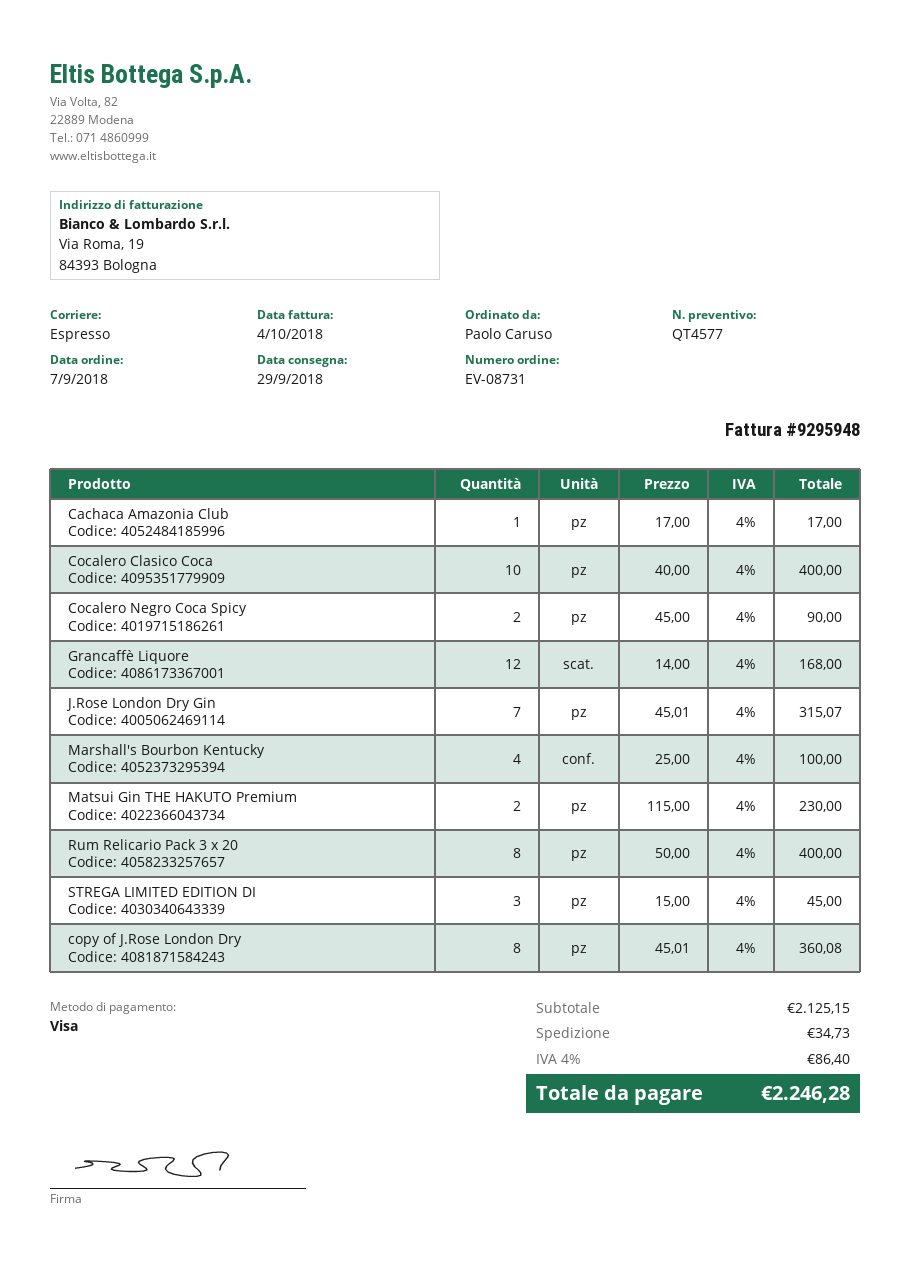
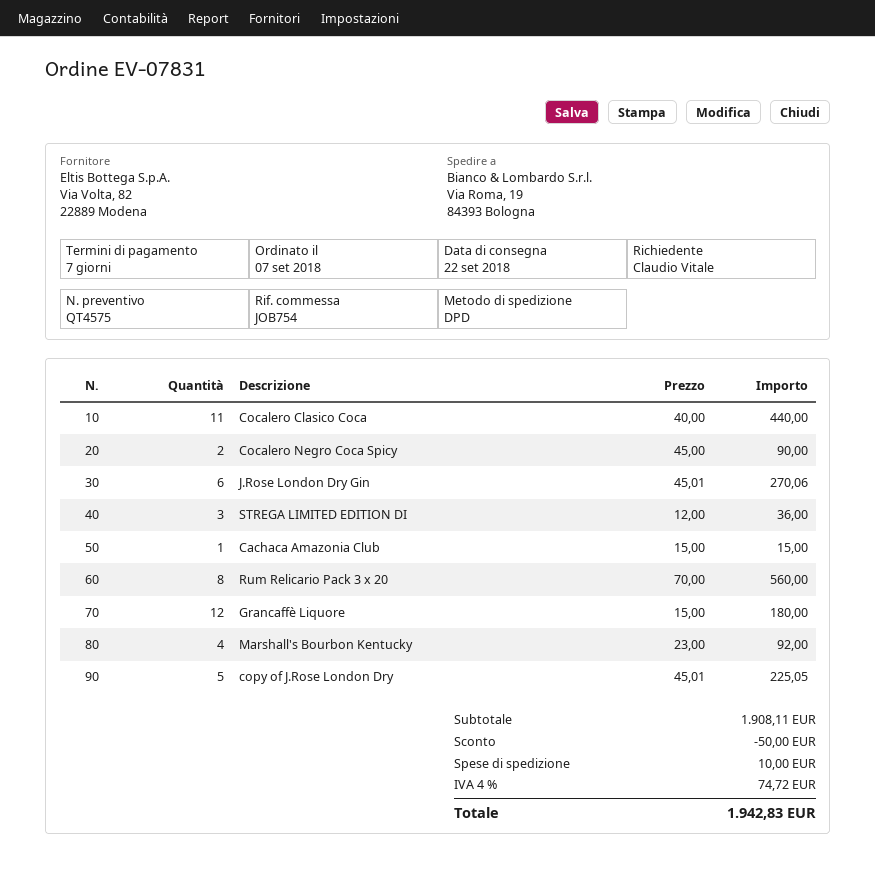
quote number: QT4577 -> QT4575
order number: EV-08731 -> EV-07831
delivery date: 2018-09-29 -> 2018-09-22
ordered by: Paolo Caruso -> Claudio Vitale
shipping method: express -> DPD
Cachaca Amazonia Club: 1 x 17.00 = 17.00 -> 1 x 15.00 = 15.00
Cocalero Clasico Coca: 10 x 40.00 = 400.00 -> 11 x 40.00 = 440.00
Grancaffè Liquore: 12 x 14.00 = 168.00 -> 12 x 15.00 = 180.00
J.Rose London Dry Gin: 7 x 45.01 = 315.07 -> 6 x 45.01 = 270.06
Marshall's Bourbon Kentucky: 4 x 25.00 = 100.00 -> 4 x 23.00 = 92.00
Matsui Gin THE HAKUTO Premium: 2 x 115.00 = 230.00 -> none
Rum Relicario Pack 3 x 20: 8 x 50.00 = 400.00 -> 8 x 70.00 = 560.00
STREGA LIMITED EDITION DI: 3 x 15.00 = 45.00 -> 3 x 12.00 = 36.00
copy of J.Rose London Dry: 8 x 45.01 = 360.08 -> 5 x 45.01 = 225.05
subtotal: 2125.15 -> 1908.11
discount: none -> 50.00
shipping: 34.73 -> 10.00
tax: 4% = 86.40 -> 4% = 74.72
total: 2246.28 -> 1942.83

